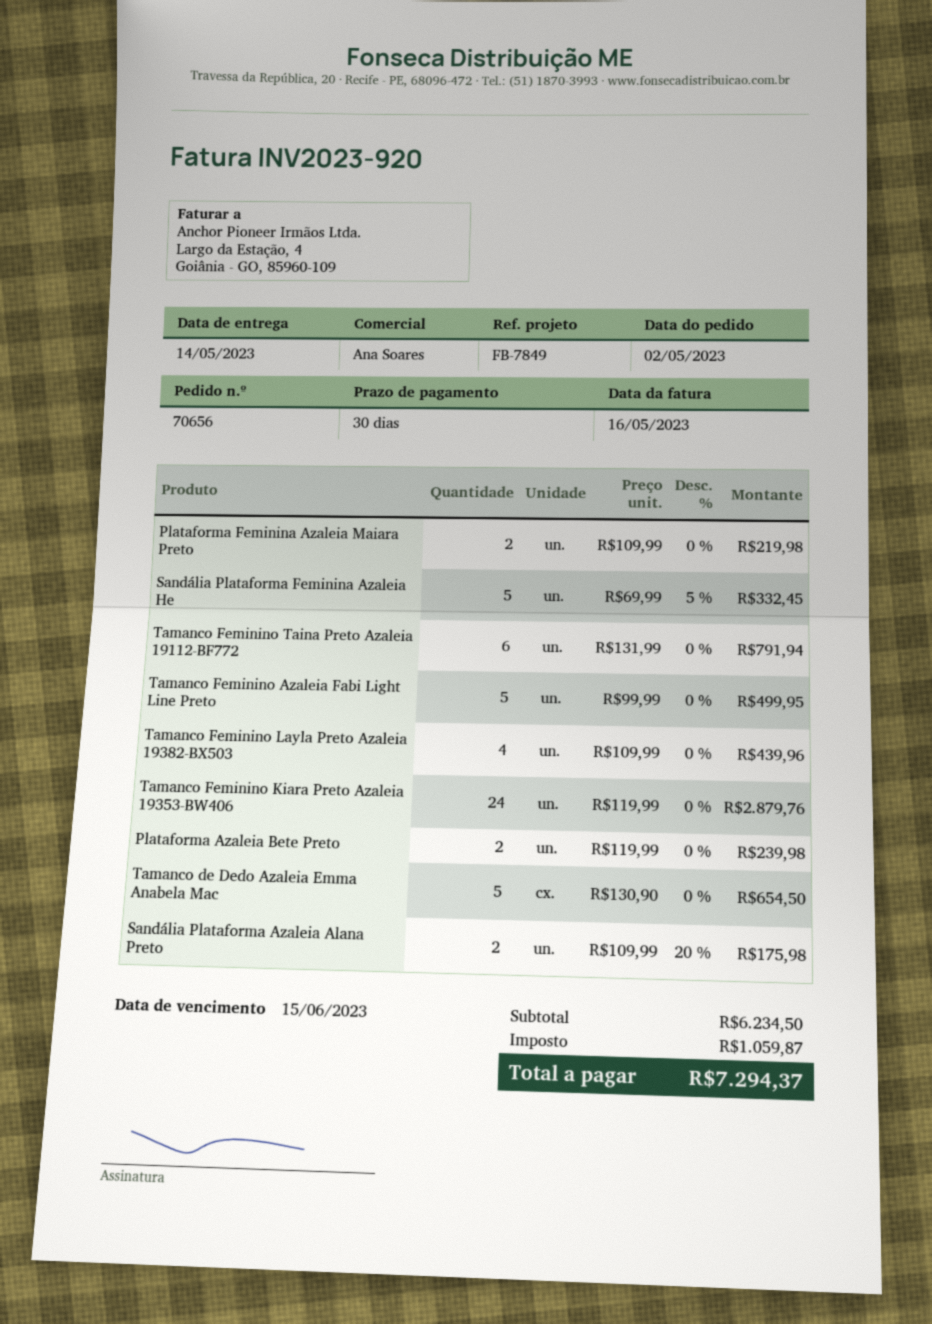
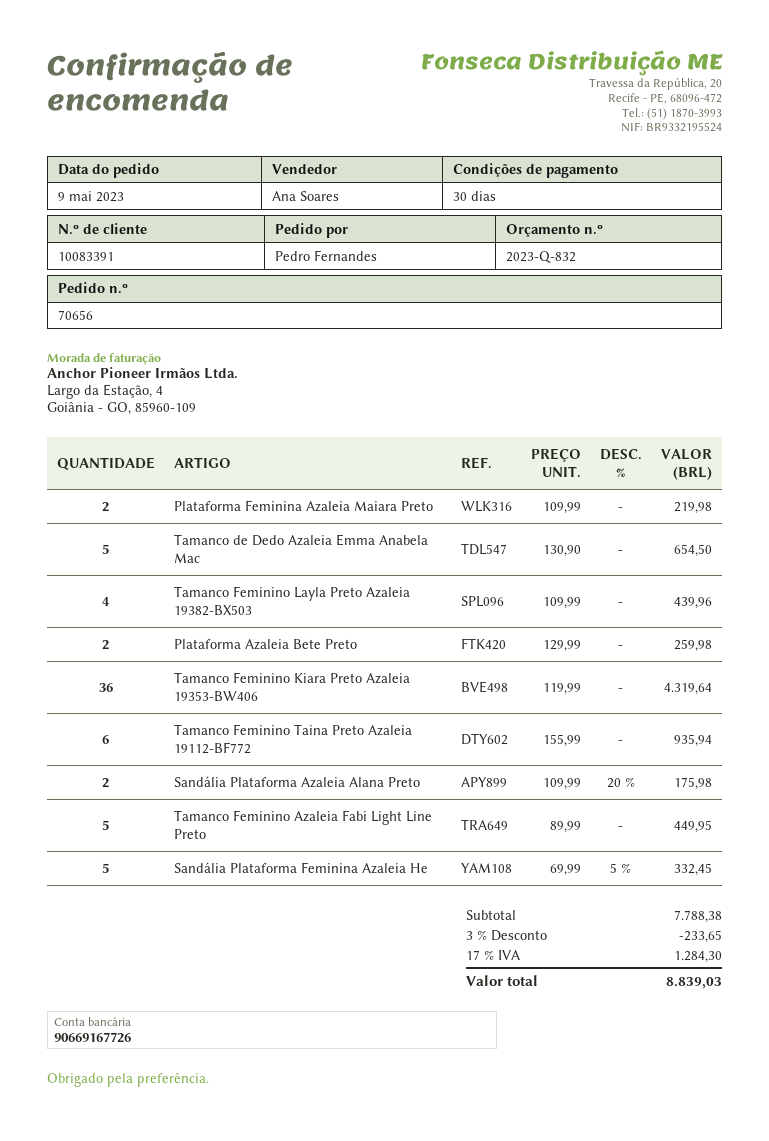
order date: 2023-05-02 -> 2023-05-09
Tamanco Feminino Taina Preto Azaleia 19112-BF772: 6 x 131.99 = 791.94 -> 6 x 155.99 = 935.94
Tamanco Feminino Azaleia Fabi Light Line Preto: 5 x 99.99 = 499.95 -> 5 x 89.99 = 449.95
Tamanco Feminino Kiara Preto Azaleia 19353-BW406: 24 x 119.99 = 2879.76 -> 36 x 119.99 = 4319.64
Plataforma Azaleia Bete Preto: 2 x 119.99 = 239.98 -> 2 x 129.99 = 259.98
subtotal: 6234.50 -> 7788.38
discount: none -> 3% = 233.65
tax: 1059.87 -> 1284.30
total: 7294.37 -> 8839.03

